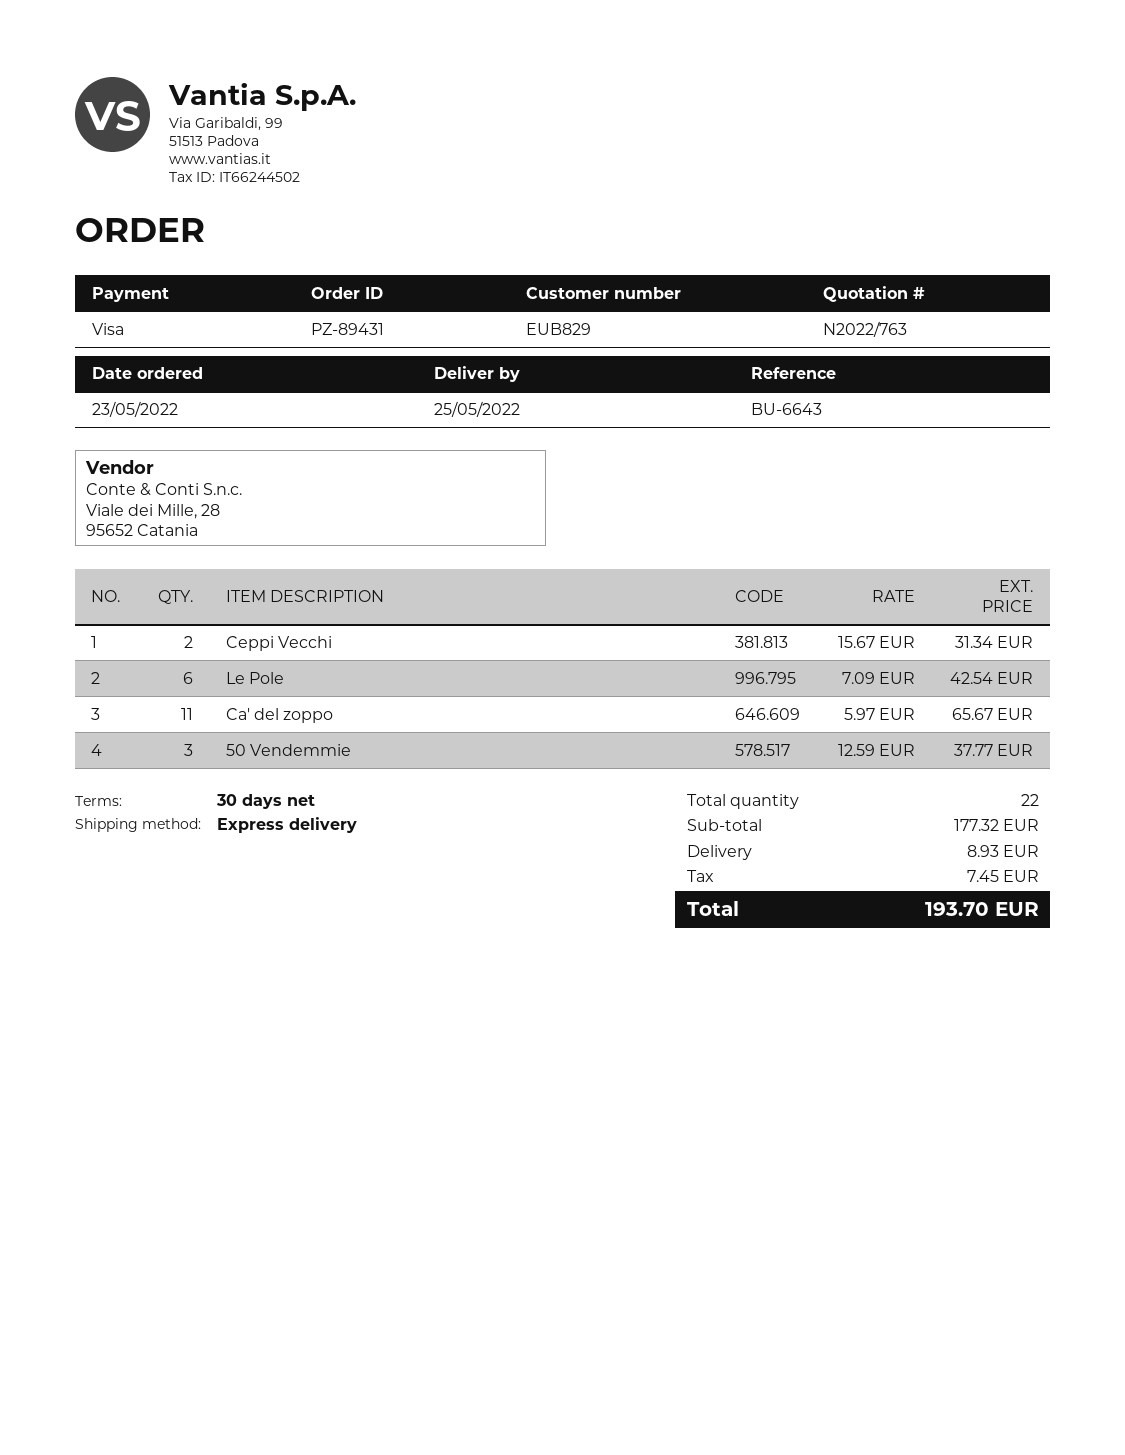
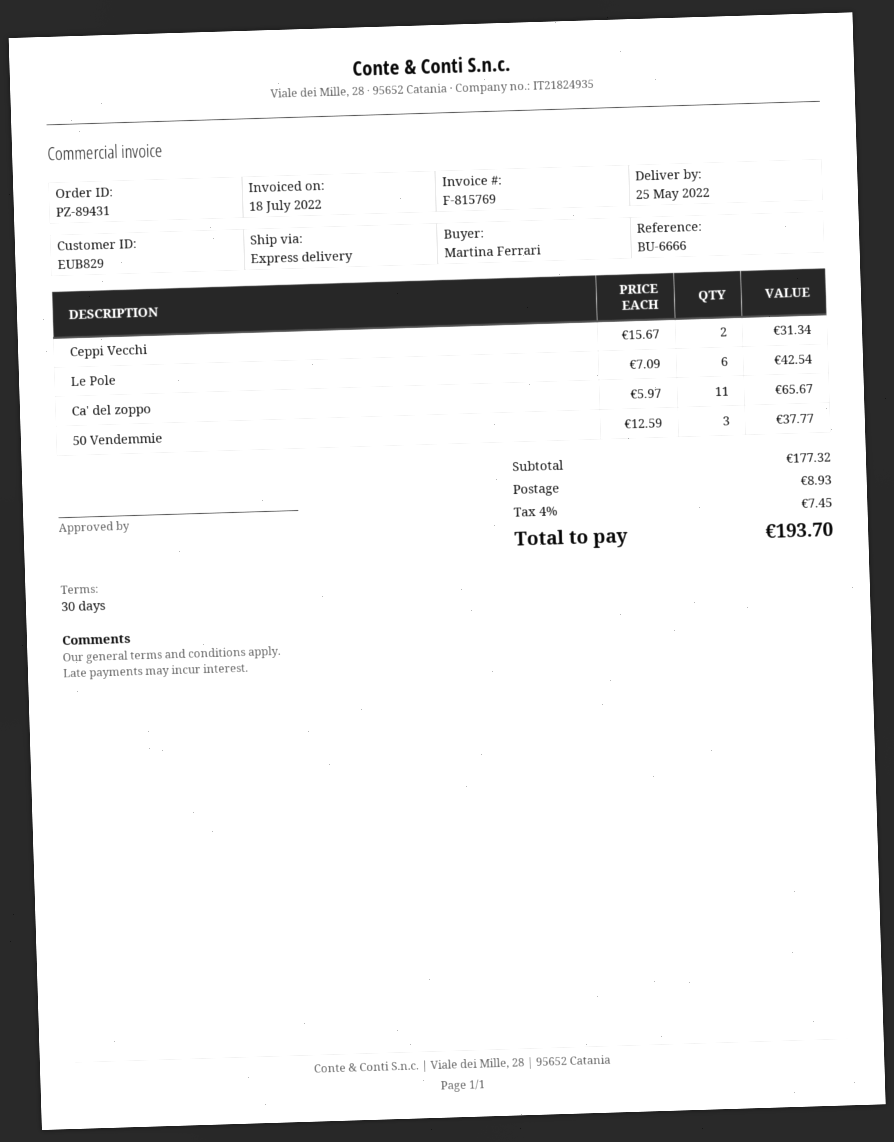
reference: BU-6643 -> BU-6666

